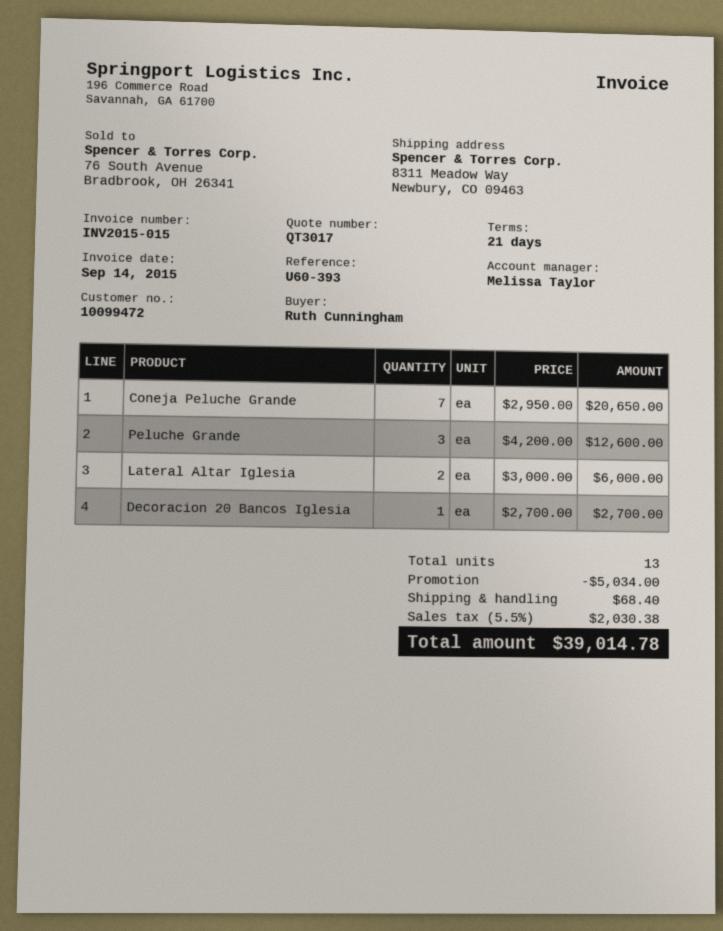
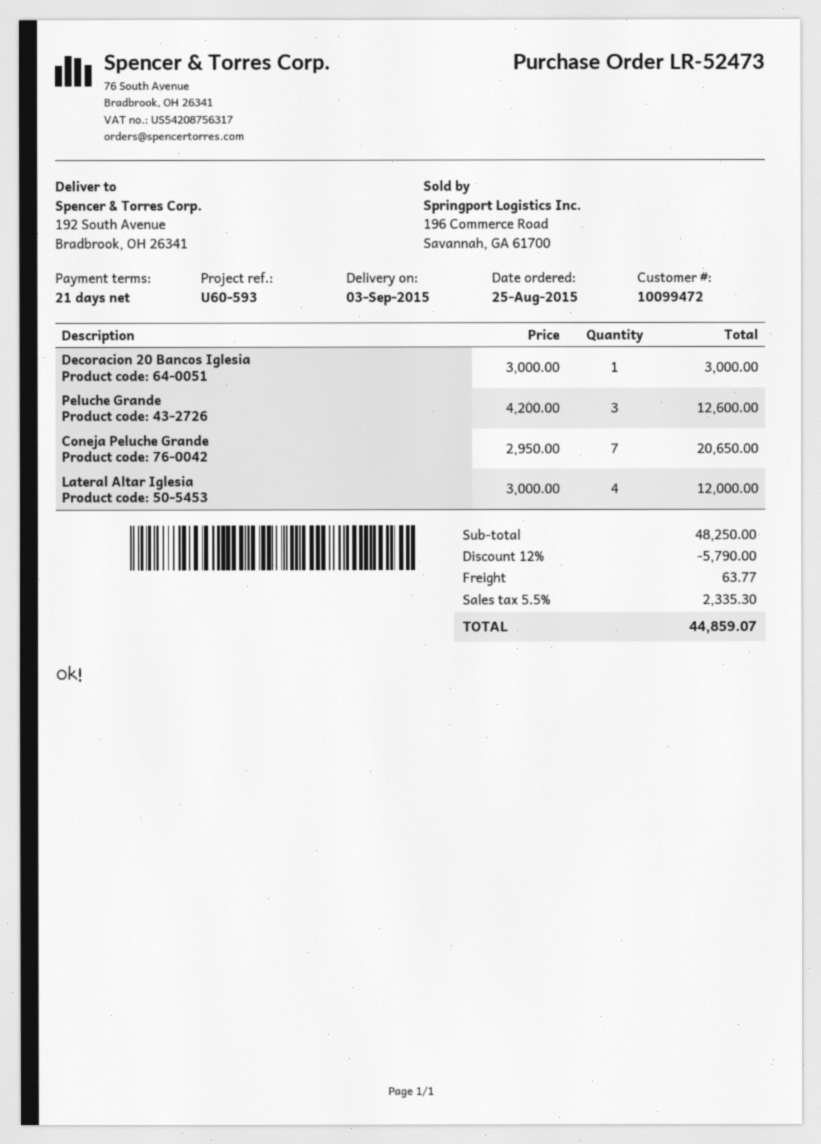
reference: U60-393 -> U60-593
ship to: 8311 Meadow Way, Newbury, CO 09463 -> 192 South Avenue, Bradbrook, OH 26341
Lateral Altar Iglesia: 2 x 3000.00 = 6000.00 -> 4 x 3000.00 = 12000.00
Decoracion 20 Bancos Iglesia: 1 x 2700.00 = 2700.00 -> 1 x 3000.00 = 3000.00
discount: 5034.00 -> 5790.00
shipping: 68.40 -> 63.77
tax: 5.5% = 2030.38 -> 5.5% = 2335.30
total: 39014.78 -> 44859.07

